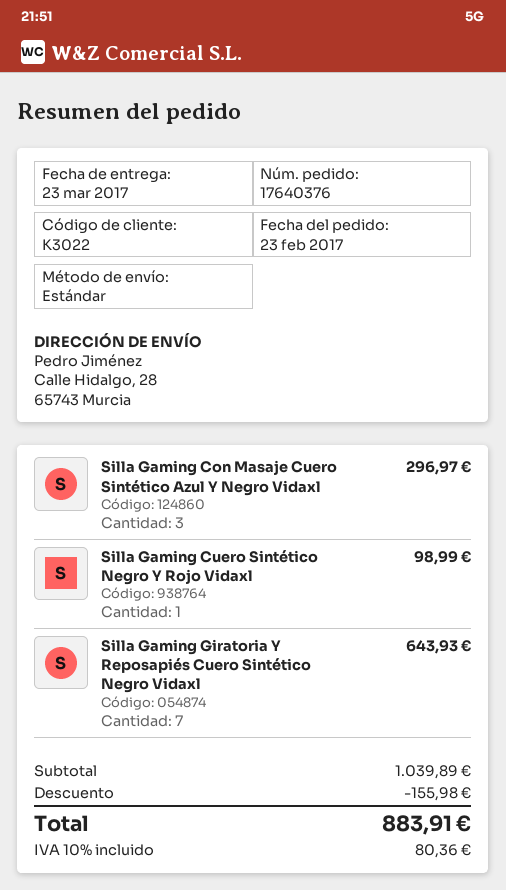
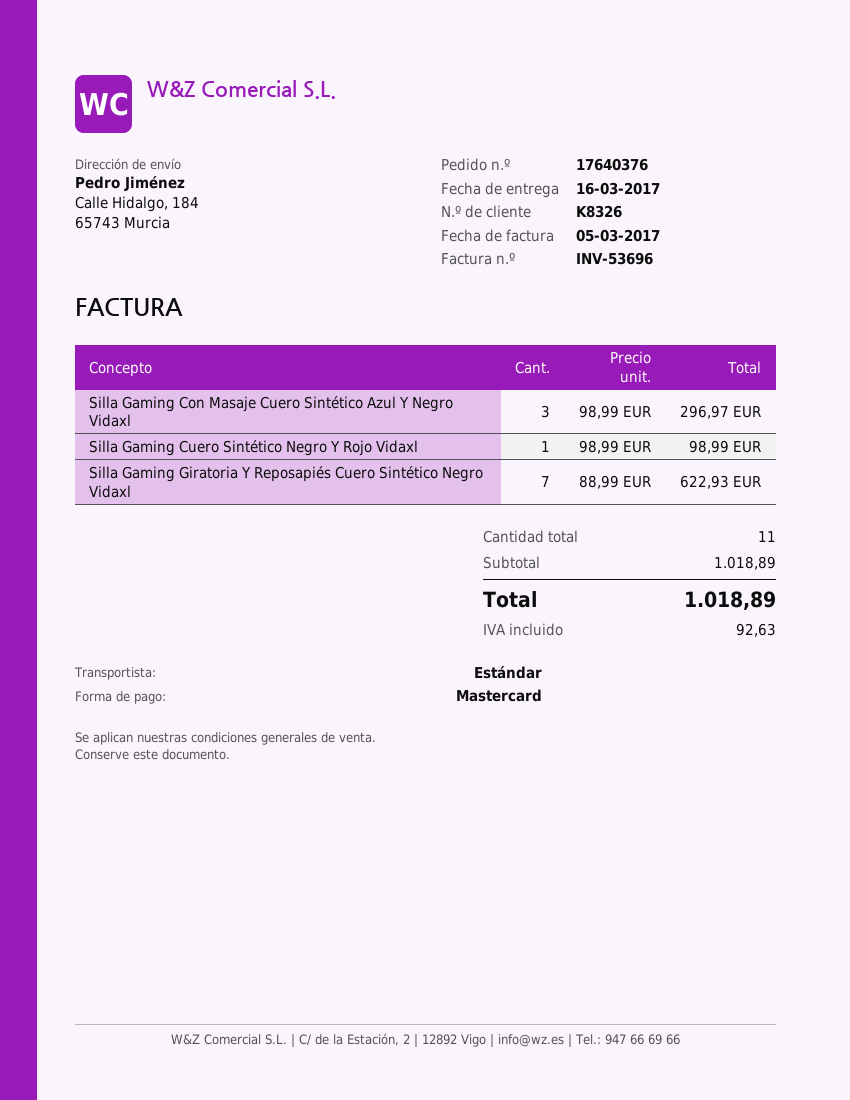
delivery date: 2017-03-23 -> 2017-03-16
customer number: K3022 -> K8326
ship to: Calle Hidalgo, 28, 65743 Murcia -> Calle Hidalgo, 184, 65743 Murcia
Silla Gaming Giratoria Y Reposapiés Cuero Sintético Negro Vidaxl: 7 for 643.93 -> 7 for 622.93
subtotal: 1039.89 -> 1018.89
discount: 155.98 -> none
tax: 80.36 -> 92.63
total: 883.91 -> 1018.89

